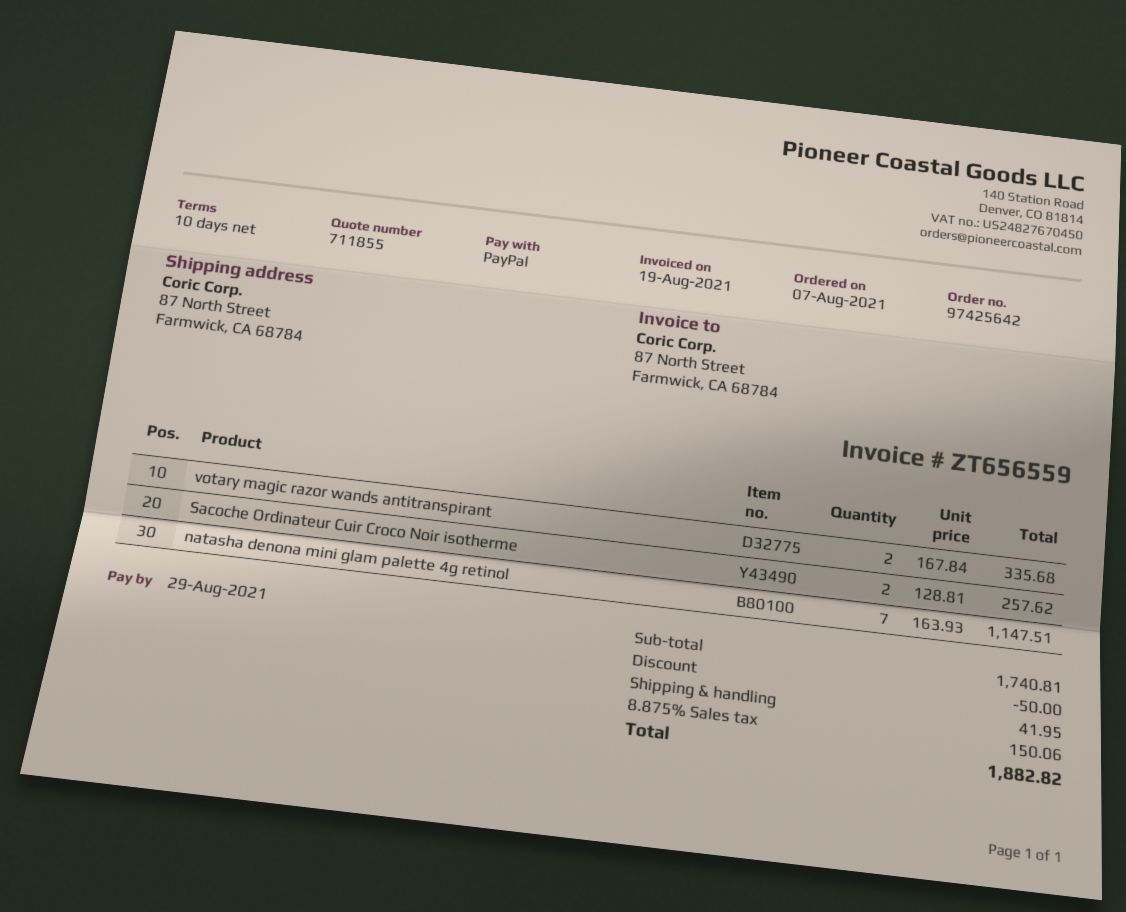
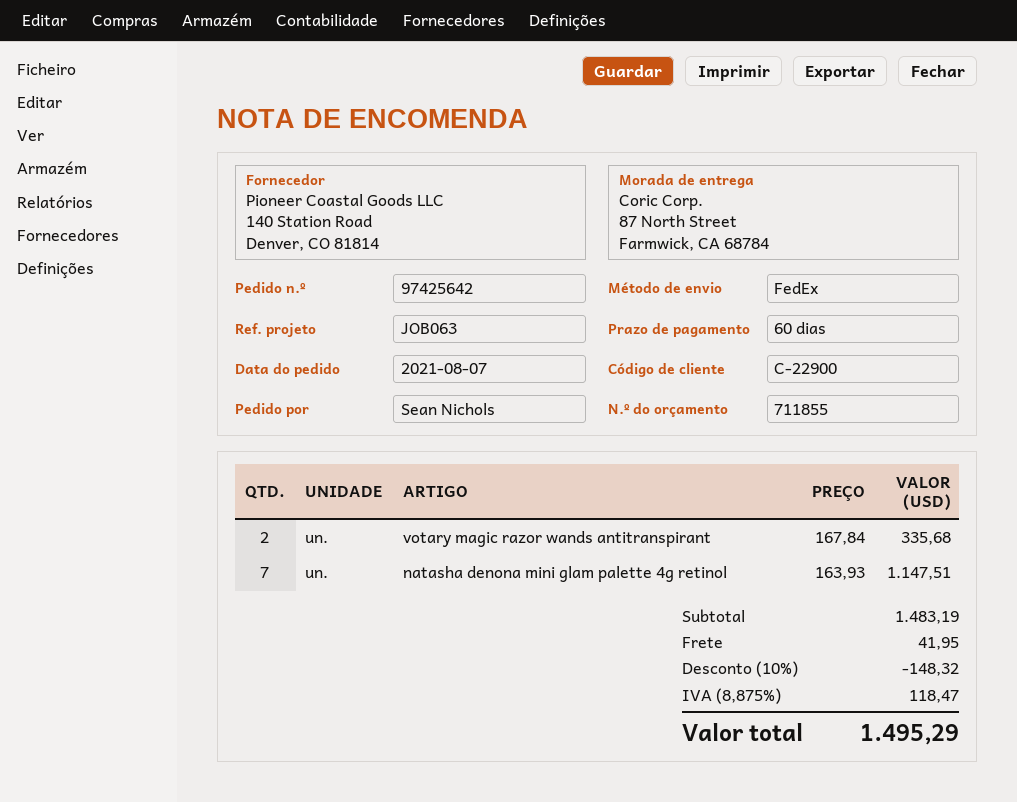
payment terms: 10 days -> 60 days
Sacoche Ordinateur Cuir Croco Noir isotherme: 2 x 128.81 = 257.62 -> none
subtotal: 1740.81 -> 1483.19
discount: 50.00 -> 148.32
tax: 8.875% = 150.06 -> 8.875% = 118.47
total: 1882.82 -> 1495.29

